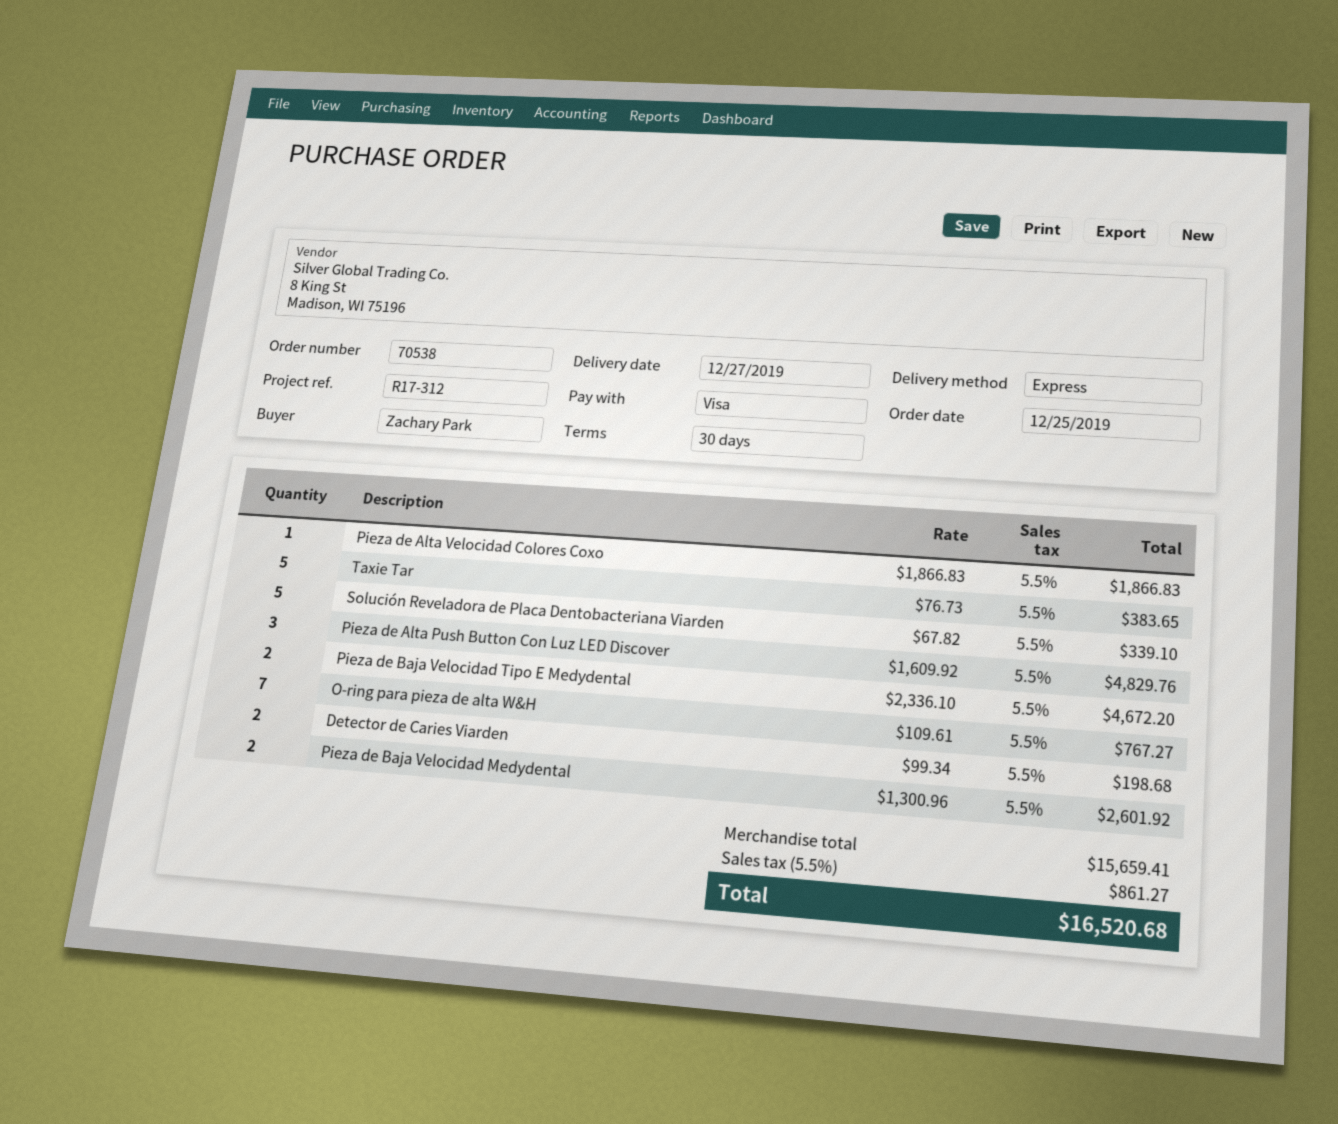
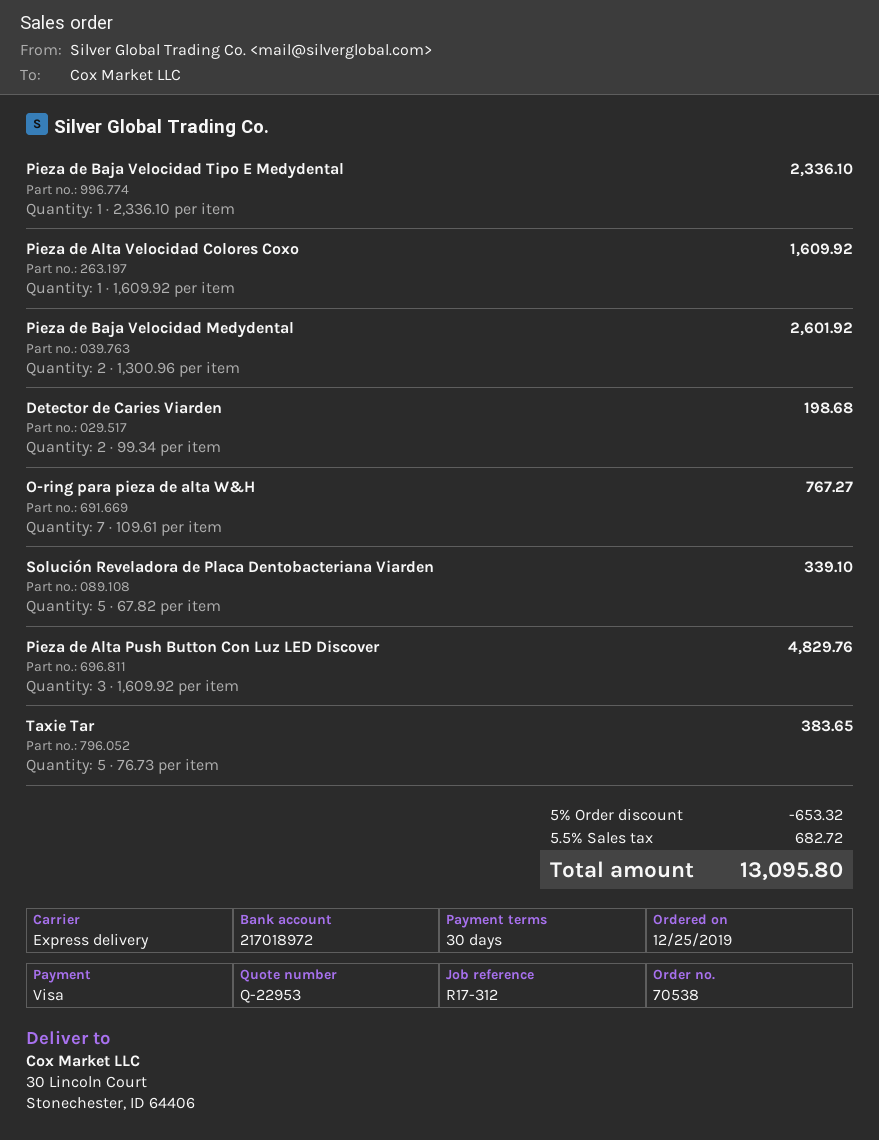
Pieza de Alta Velocidad Colores Coxo: 1 x 1866.83 = 1866.83 -> 1 x 1609.92 = 1609.92
Pieza de Baja Velocidad Tipo E Medydental: 2 x 2336.10 = 4672.20 -> 1 x 2336.10 = 2336.10
discount: none -> 5% = 653.32
tax: 5.5% = 861.27 -> 5.5% = 682.72
total: 16520.68 -> 13095.80

